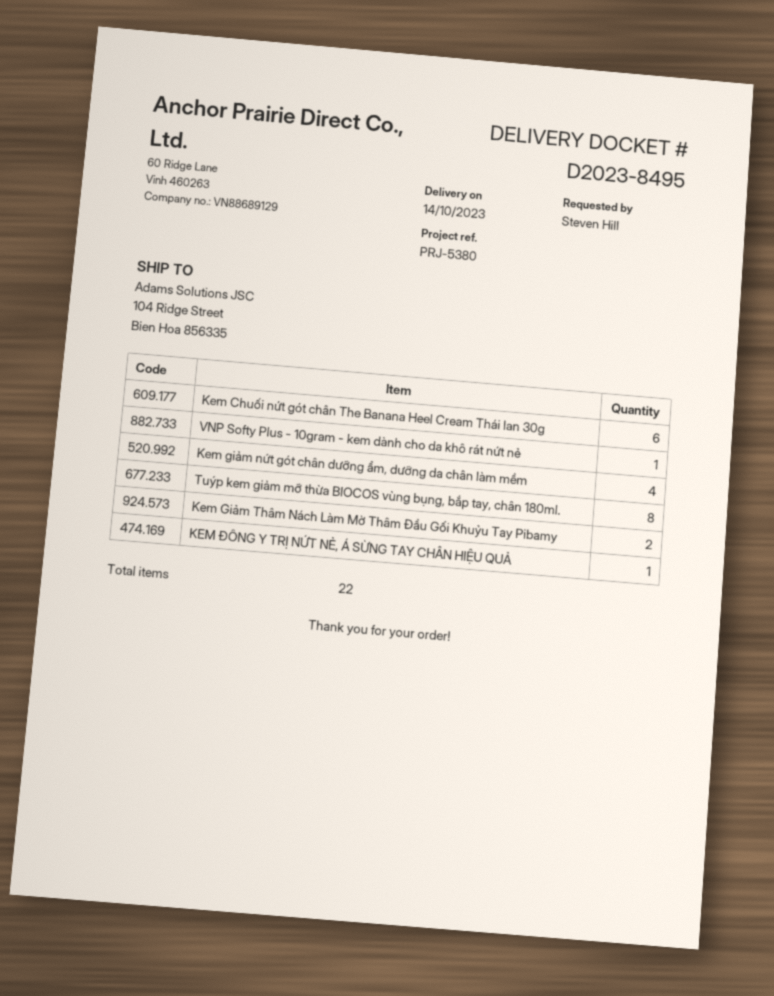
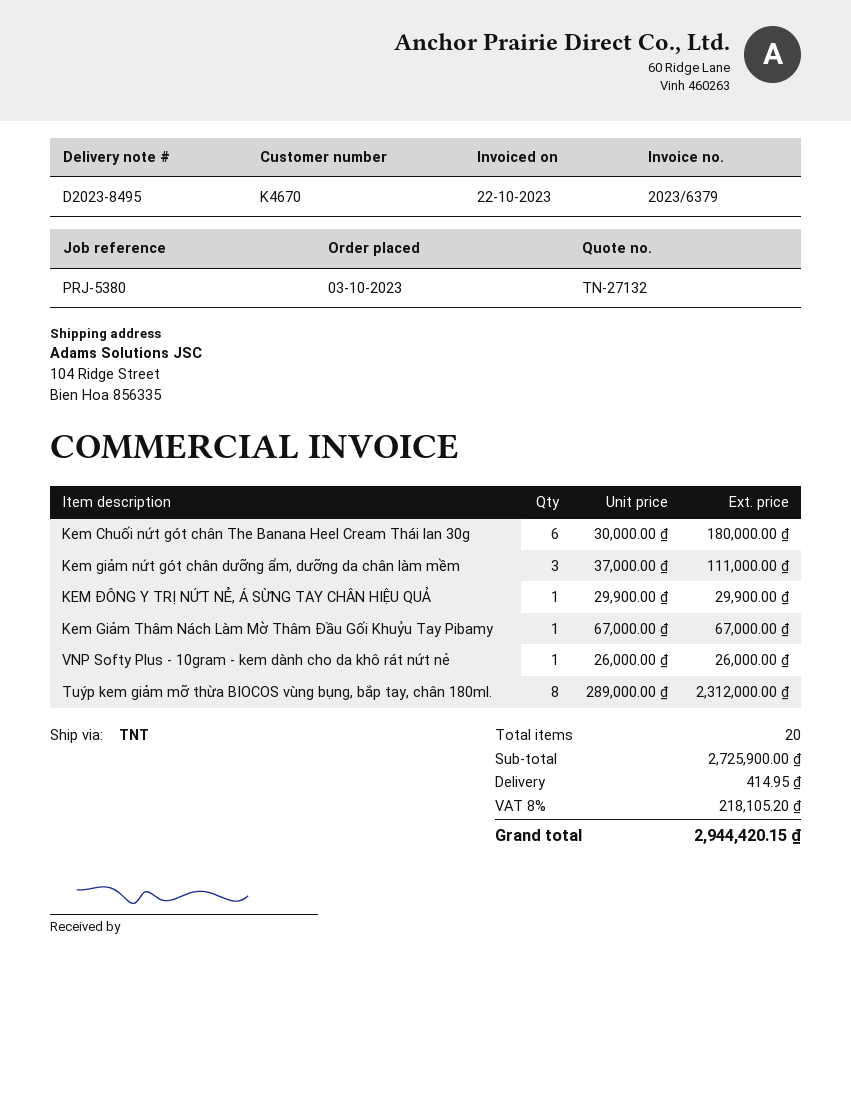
Kem giảm nứt gót chân dưỡng ẩm, dưỡng da chân làm mềm: 4 -> 3
Kem Giảm Thâm Nách Làm Mờ Thâm Đầu Gối Khuỷu Tay Pibamy: 2 -> 1
total quantity: 22 -> 20

